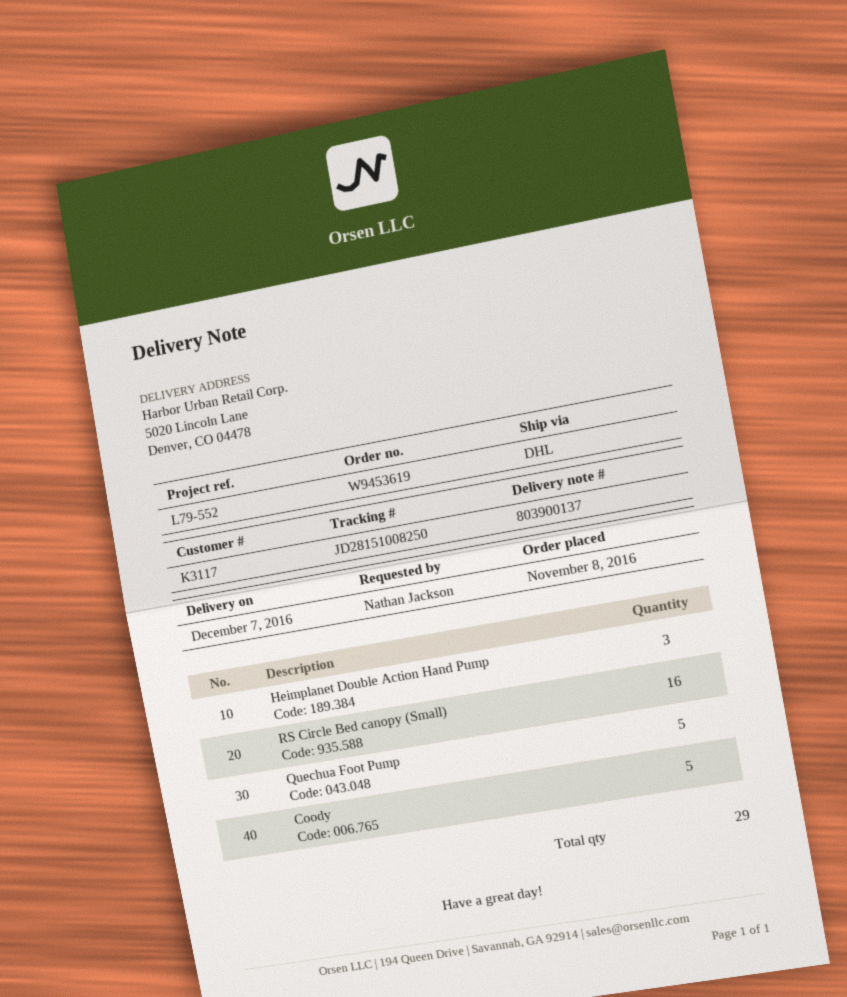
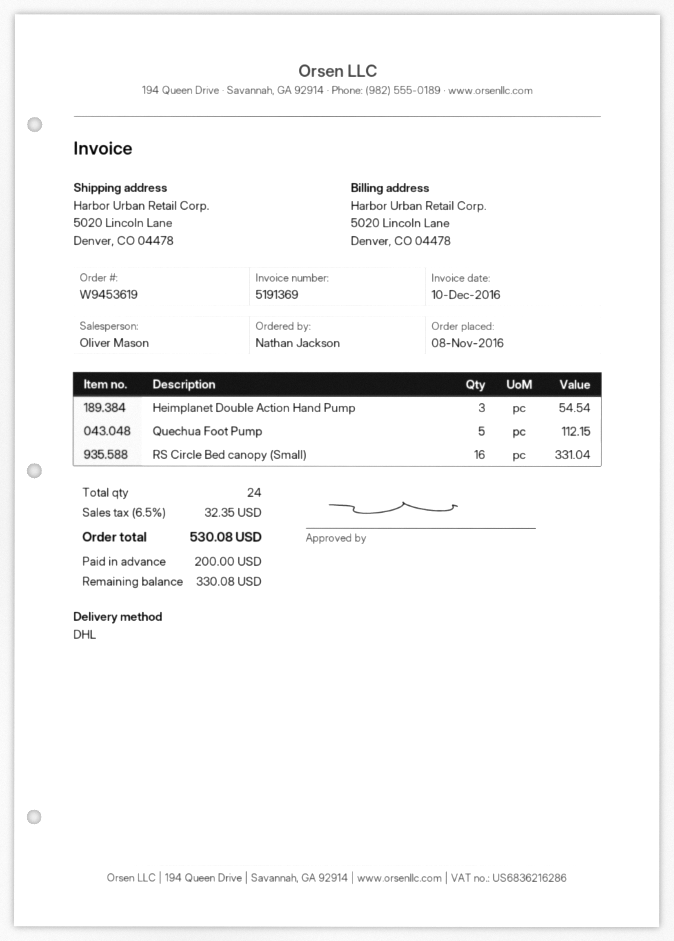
Coody: 5 -> none
total quantity: 29 -> 24

